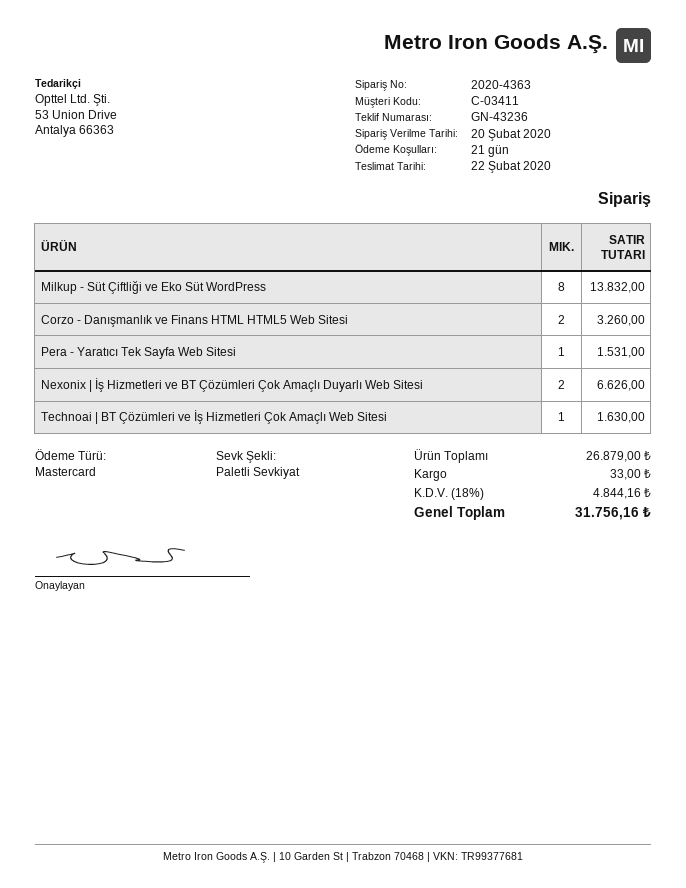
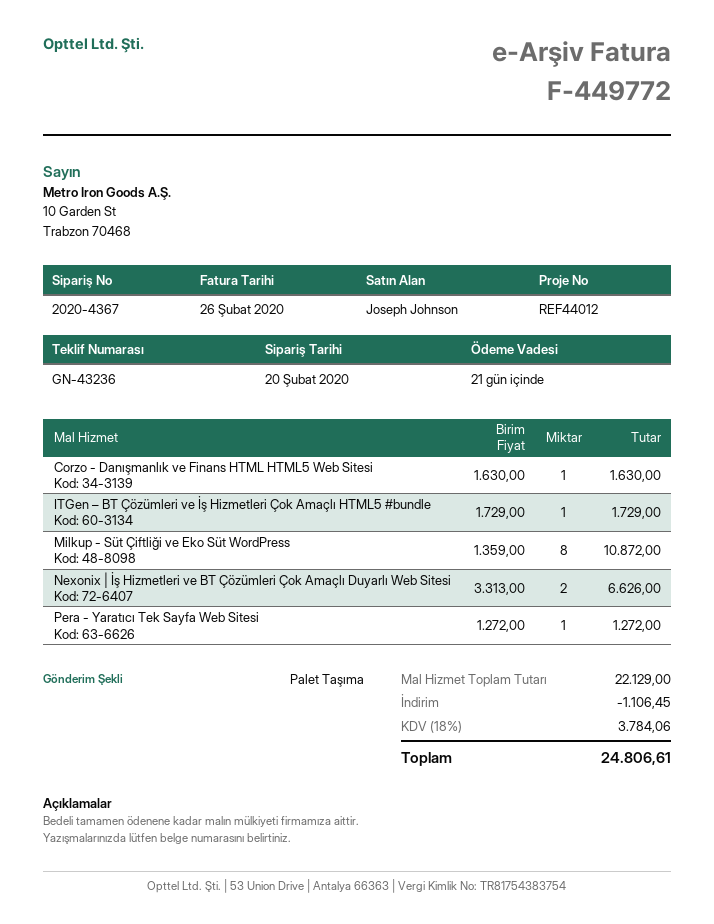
order number: 2020-4363 -> 2020-4367
Milkup - Süt Çiftliği ve Eko Süt WordPress: 8 for 13832.00 -> 8 for 10872.00
Corzo - Danışmanlık ve Finans HTML HTML5 Web Sitesi: 2 for 3260.00 -> 1 for 1630.00
Pera - Yaratıcı Tek Sayfa Web Sitesi: 1 for 1531.00 -> 1 for 1272.00
Technoai | BT Çözümleri ve İş Hizmetleri Çok Amaçlı Web Sitesi: 1 for 1630.00 -> none
ITGen – BT Çözümleri ve İş Hizmetleri Çok Amaçlı HTML5 #bundle: none -> 1 for 1729.00
subtotal: 26879.00 -> 22129.00
discount: none -> 1106.45
shipping: 33.00 -> none
tax: 18% = 4844.16 -> 18% = 3784.06
total: 31756.16 -> 24806.61

